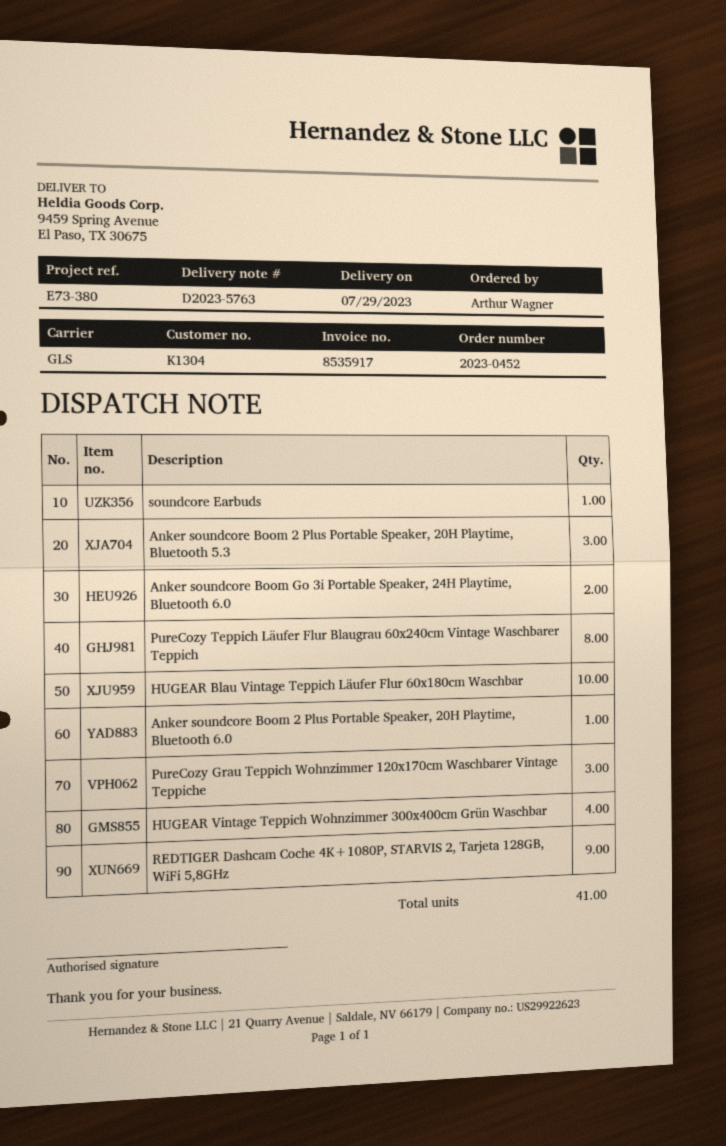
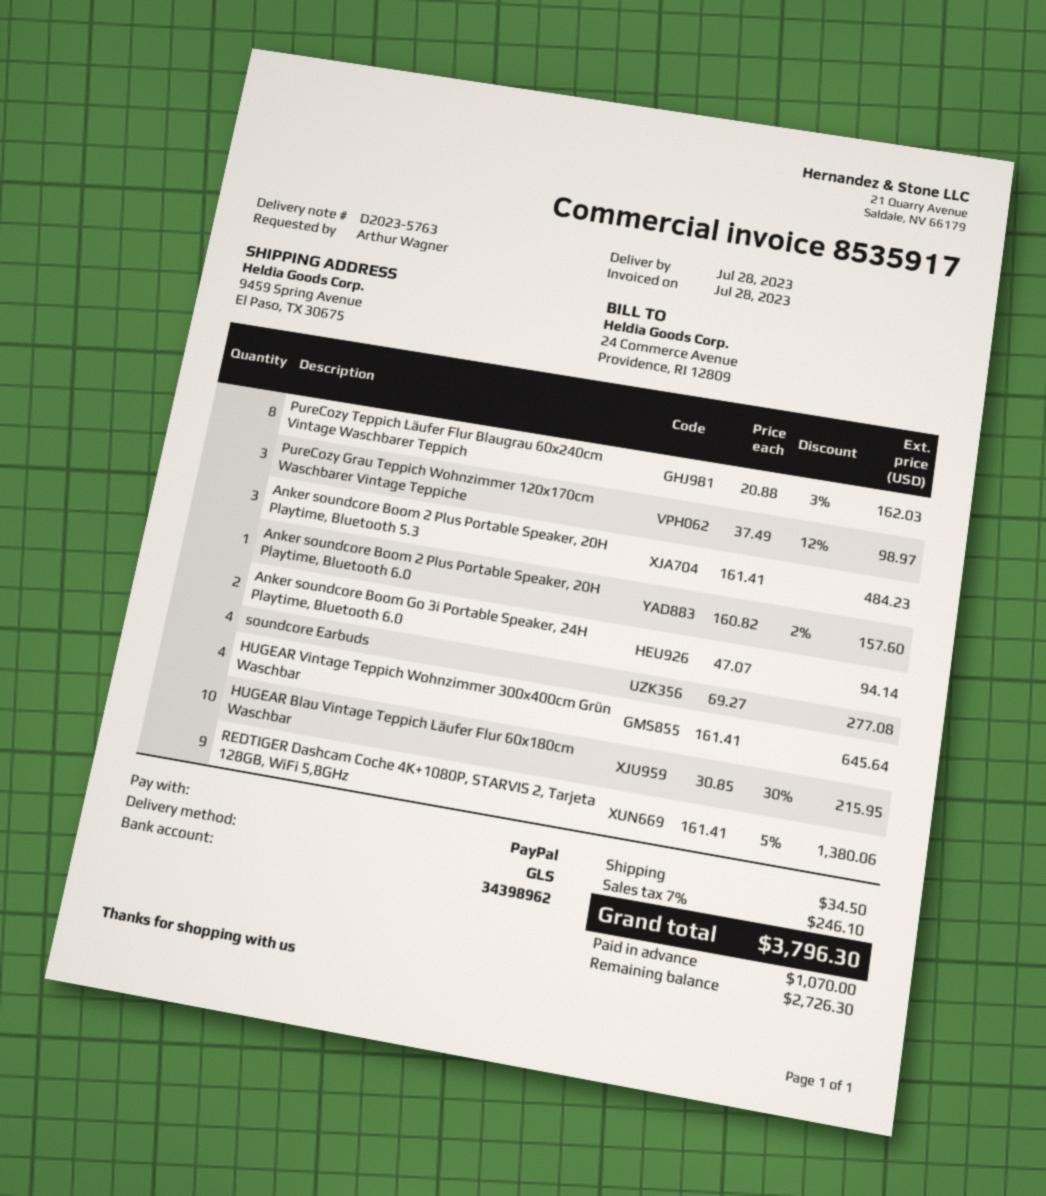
delivery date: 2023-07-29 -> 2023-07-28
soundcore Earbuds: 1 -> 4

